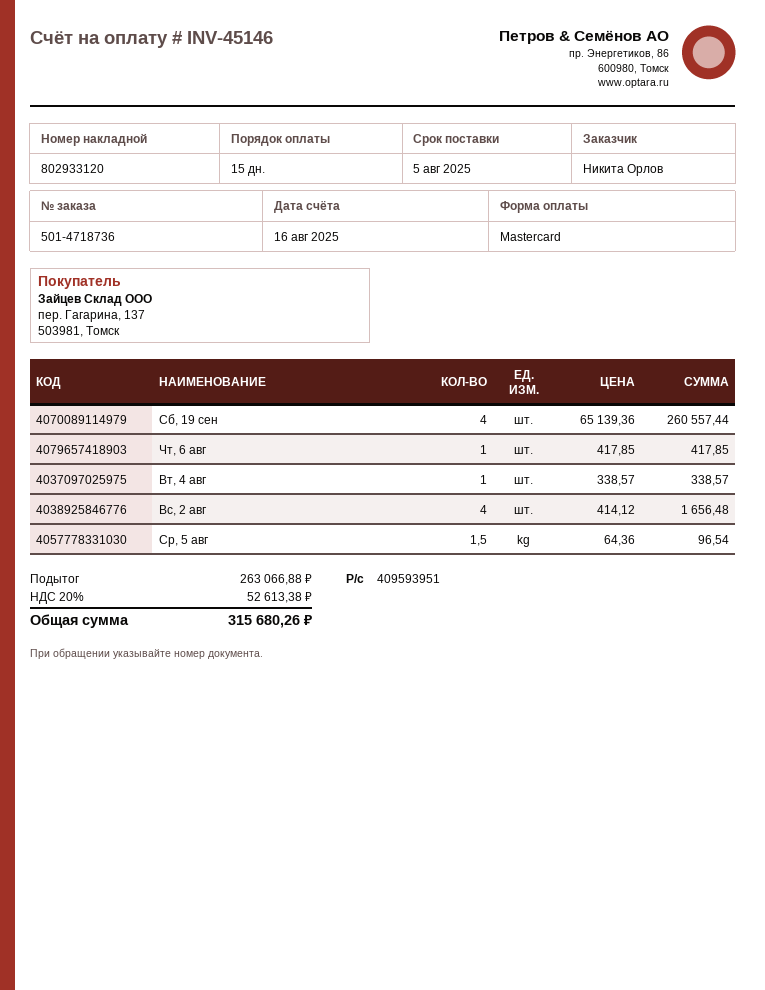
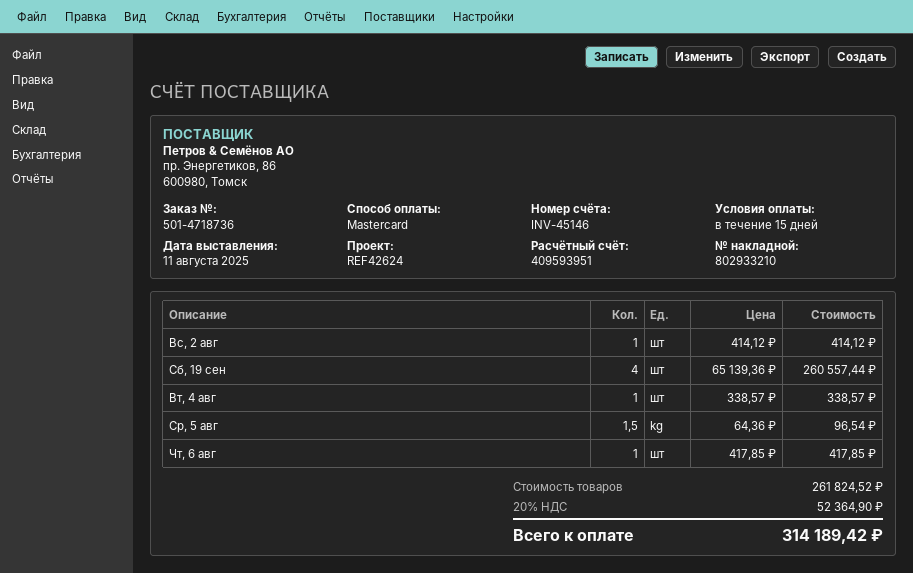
delivery note number: 802933120 -> 802933210
invoice date: 2025-08-16 -> 2025-08-11
Вс, 2 авг: 4 x 414.12 = 1656.48 -> 1 x 414.12 = 414.12
subtotal: 263066.88 -> 261824.52
tax: 20% = 52613.38 -> 20% = 52364.90
total: 315680.26 -> 314189.42

